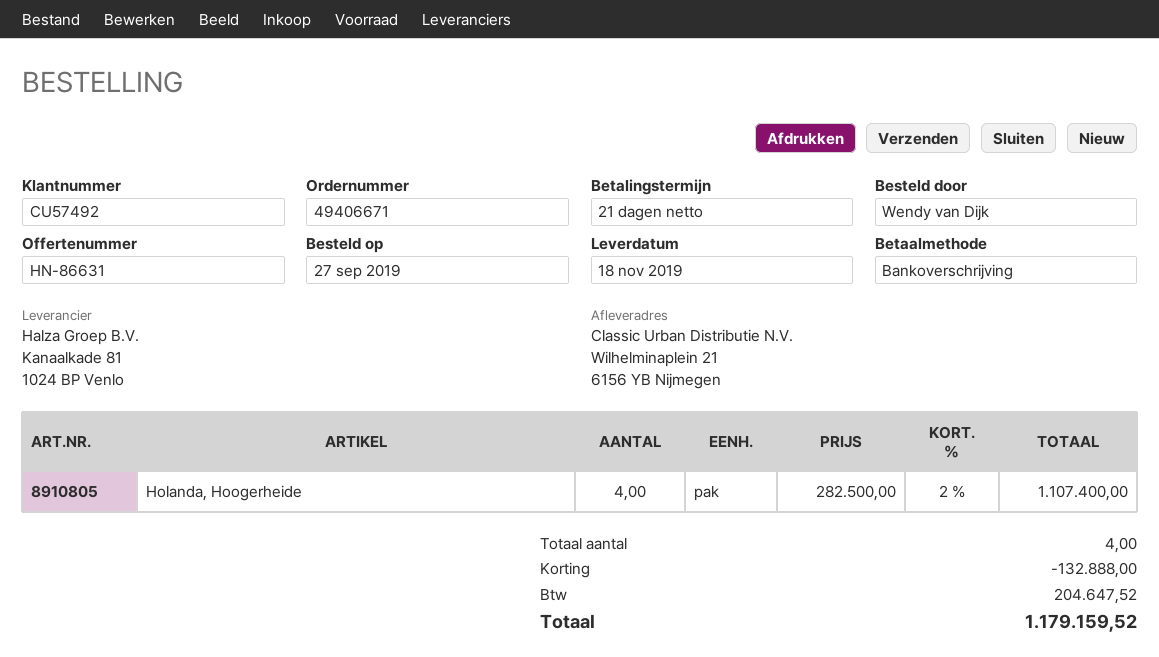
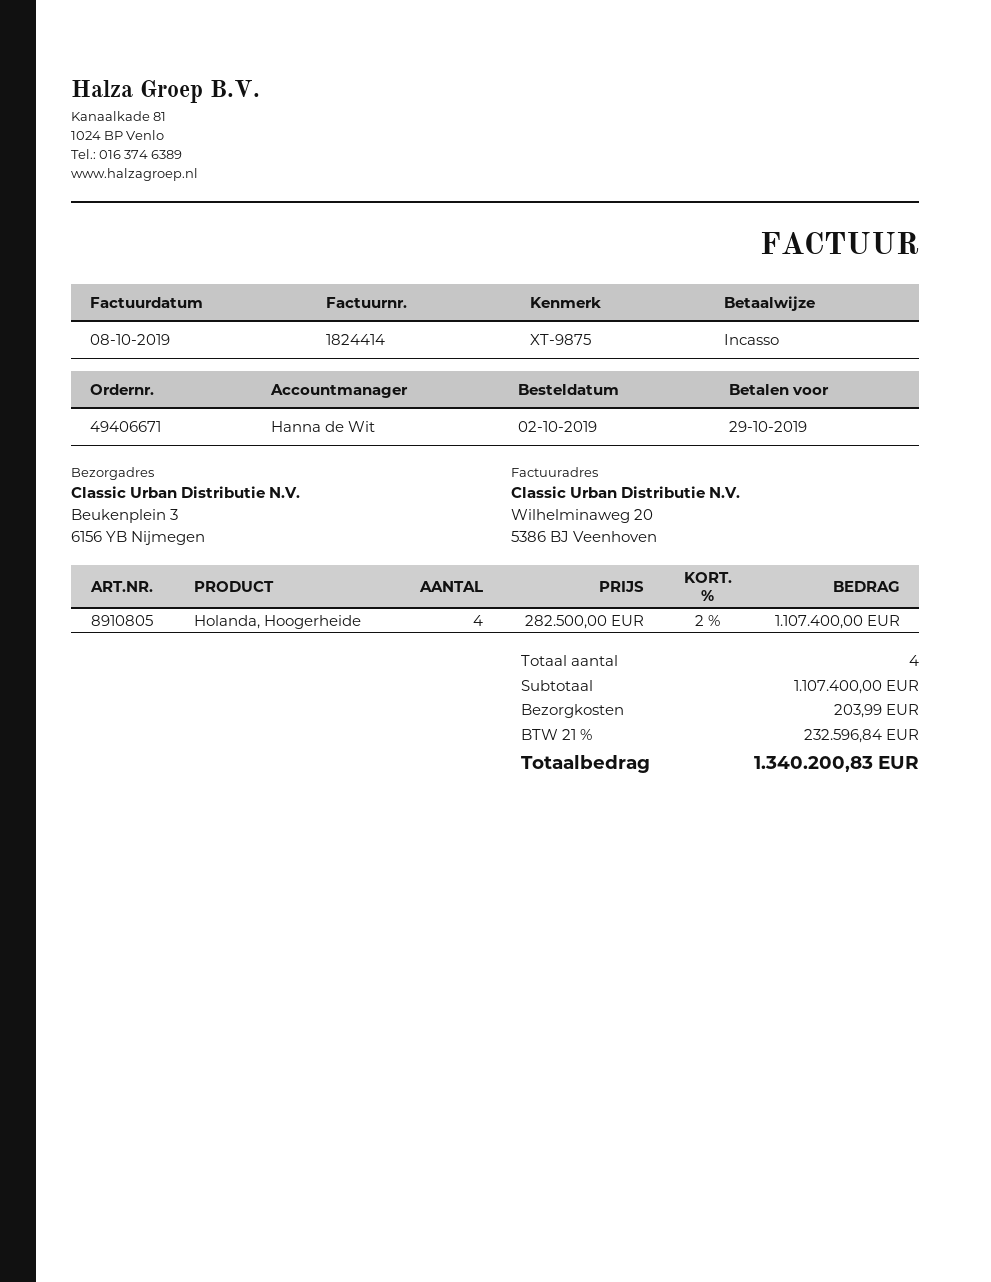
order date: 2019-09-27 -> 2019-10-02
payment method: bank transfer -> direct debit
ship to: Wilhelminaplein 21, 6156 YB Nijmegen -> Beukenplein 3, 6156 YB Nijmegen
discount: 132888.00 -> none
shipping: none -> 203.99
tax: 204647.52 -> 232596.84
total: 1179159.52 -> 1340200.83

